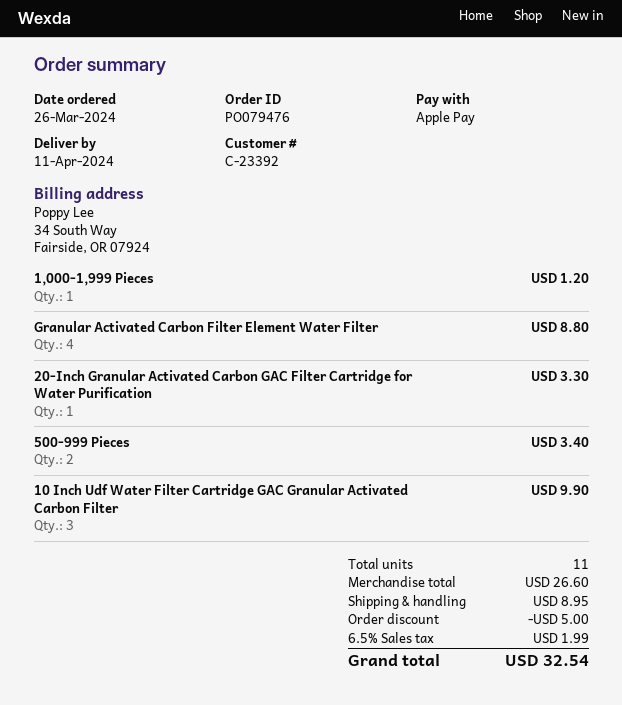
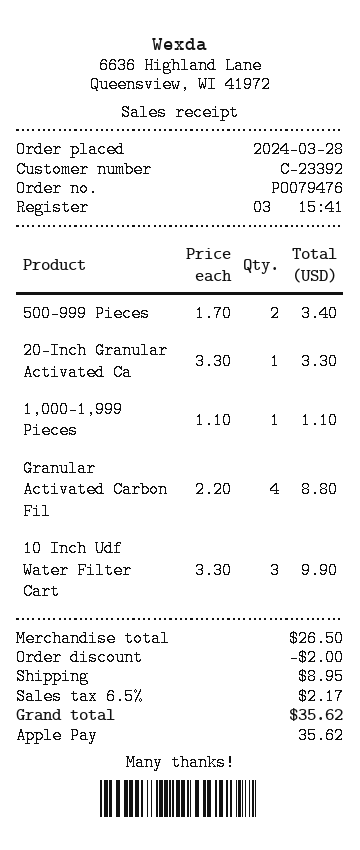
order date: 2024-03-26 -> 2024-03-28
1,000-1,999 Pieces: 1 for 1.20 -> 1 for 1.10
subtotal: 26.60 -> 26.50
discount: 5.00 -> 2.00
tax: 6.5% = 1.99 -> 6.5% = 2.17
total: 32.54 -> 35.62

